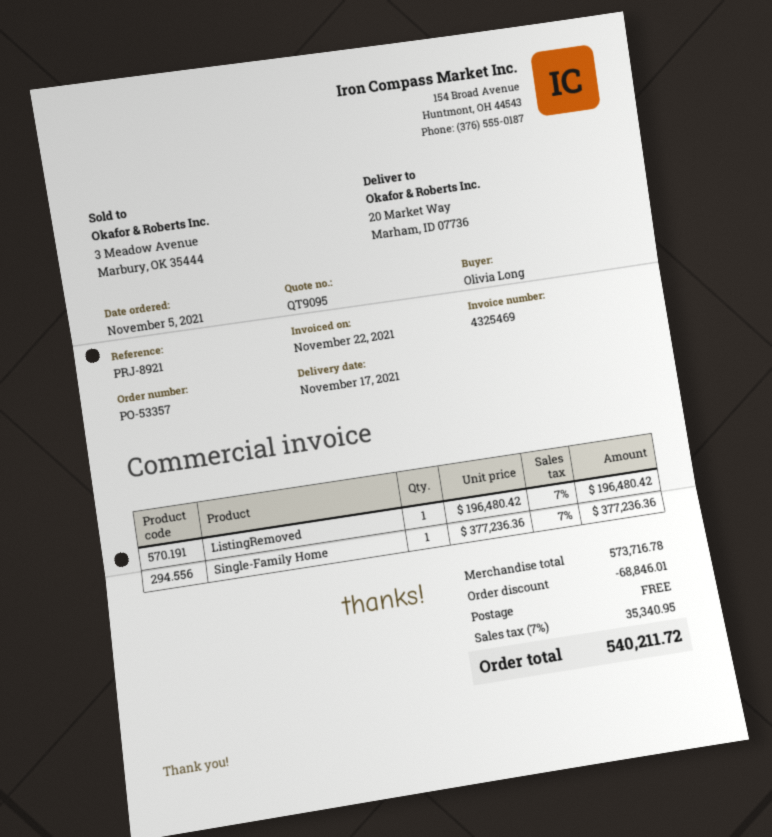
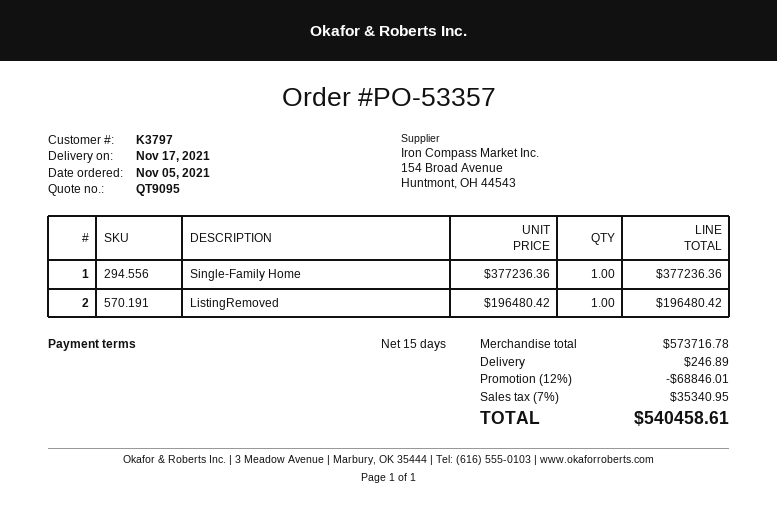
shipping: 0.00 -> 246.89
total: 540211.72 -> 540458.61

